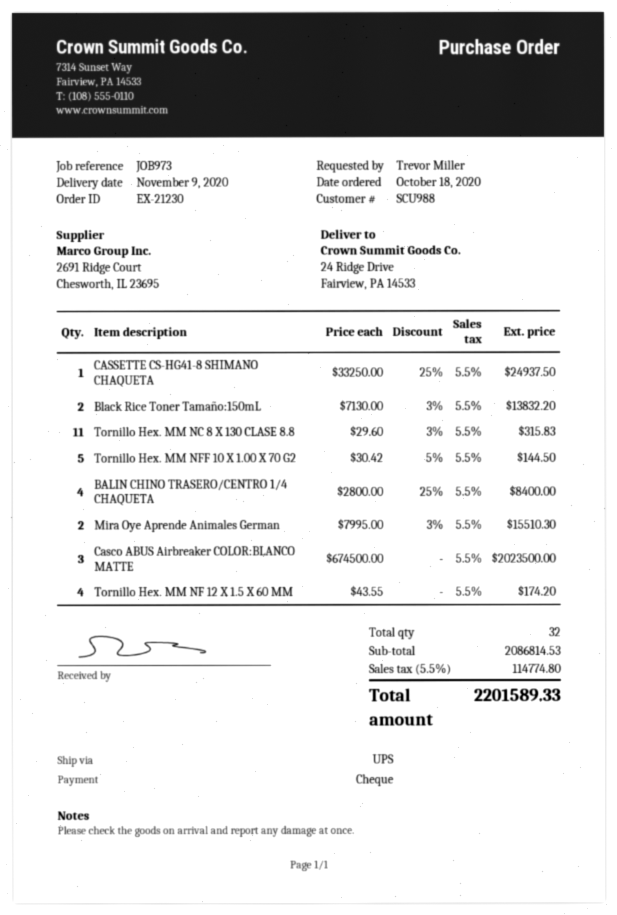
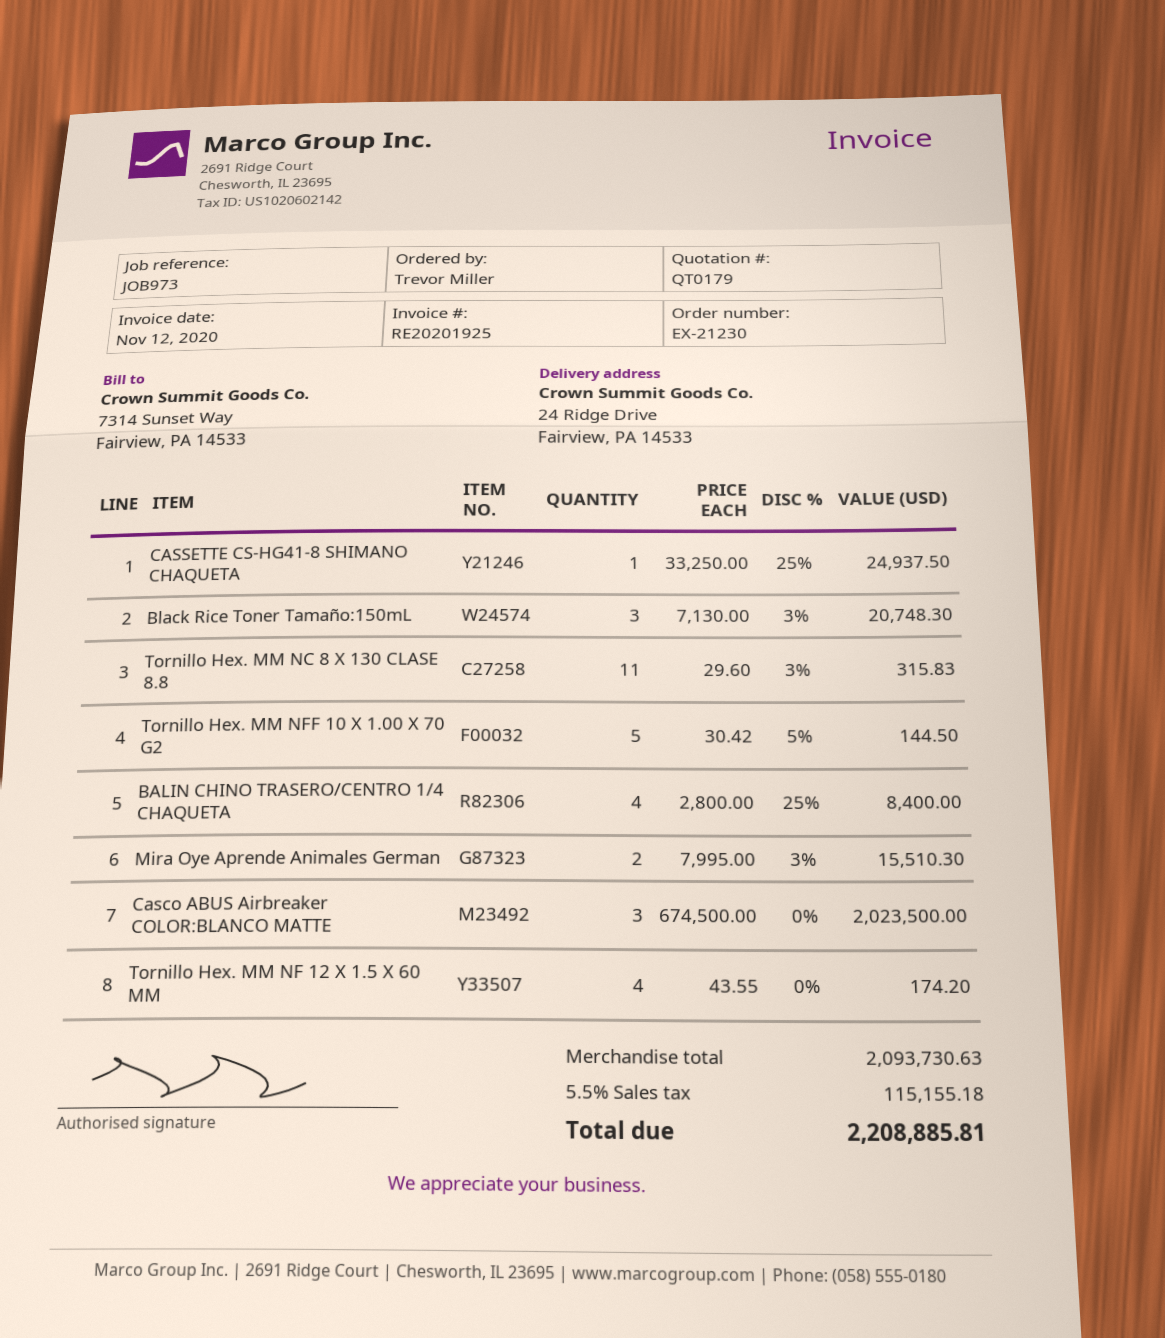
Black Rice Toner Tamaño:150mL: 2 x 7130.00 - 3% = 13832.20 -> 3 x 7130.00 - 3% = 20748.30
subtotal: 2086814.53 -> 2093730.63
tax: 5.5% = 114774.80 -> 5.5% = 115155.18
total: 2201589.33 -> 2208885.81

